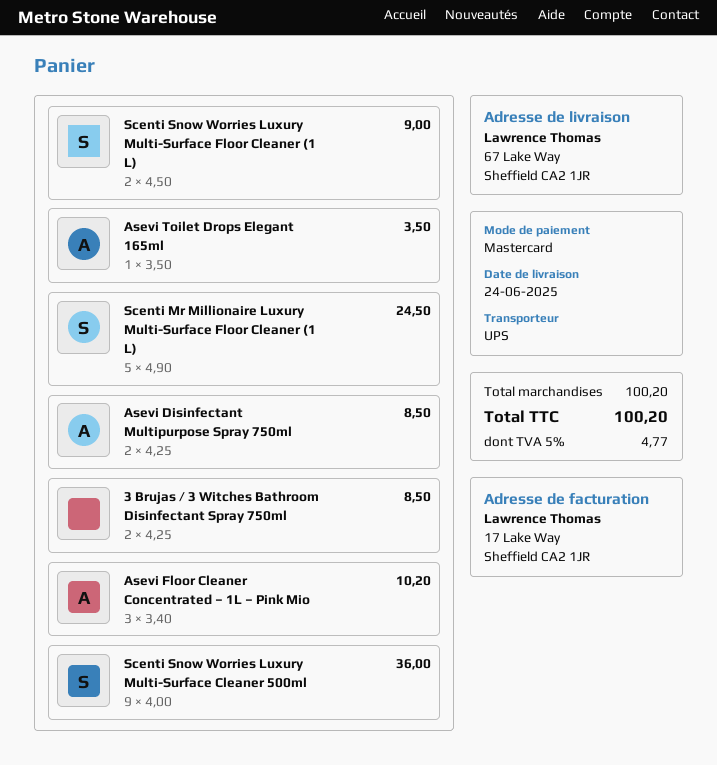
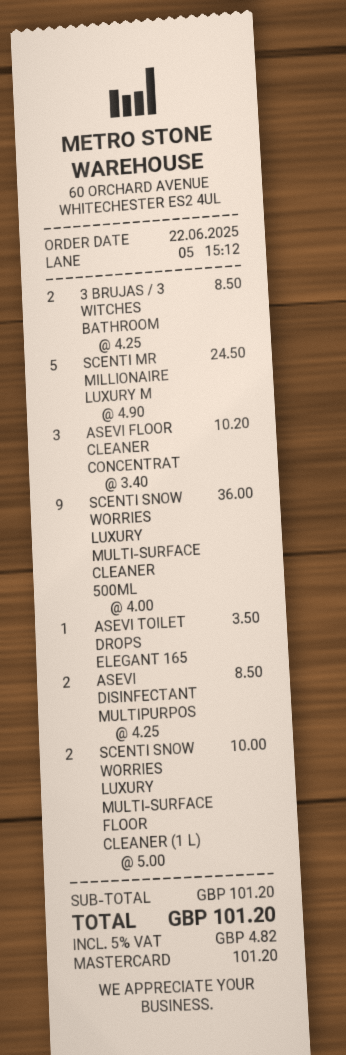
Scenti Snow Worries Luxury Multi-Surface Floor Cleaner (1 L): 2 x 4.50 = 9.00 -> 2 x 5.00 = 10.00
subtotal: 100.20 -> 101.20
tax: 5% = 4.77 -> 5% = 4.82
total: 100.20 -> 101.20

